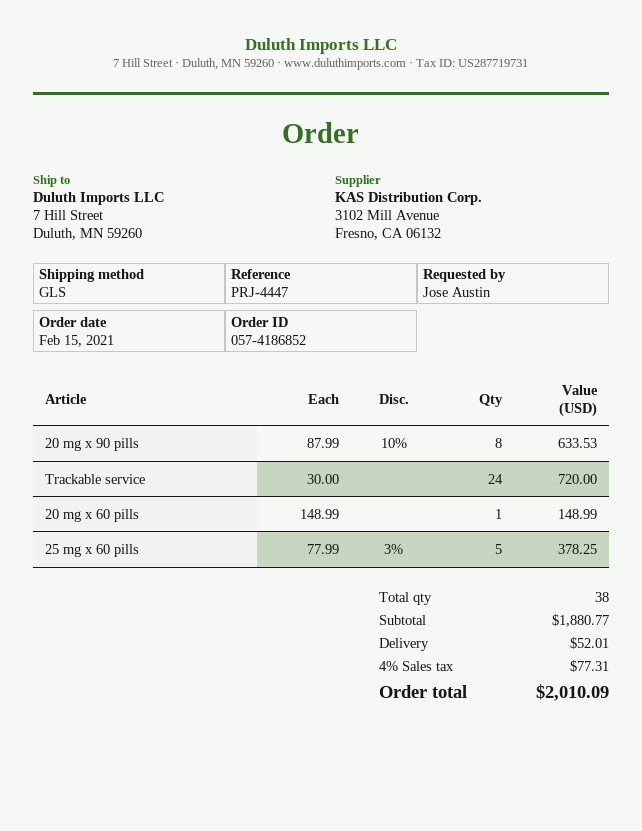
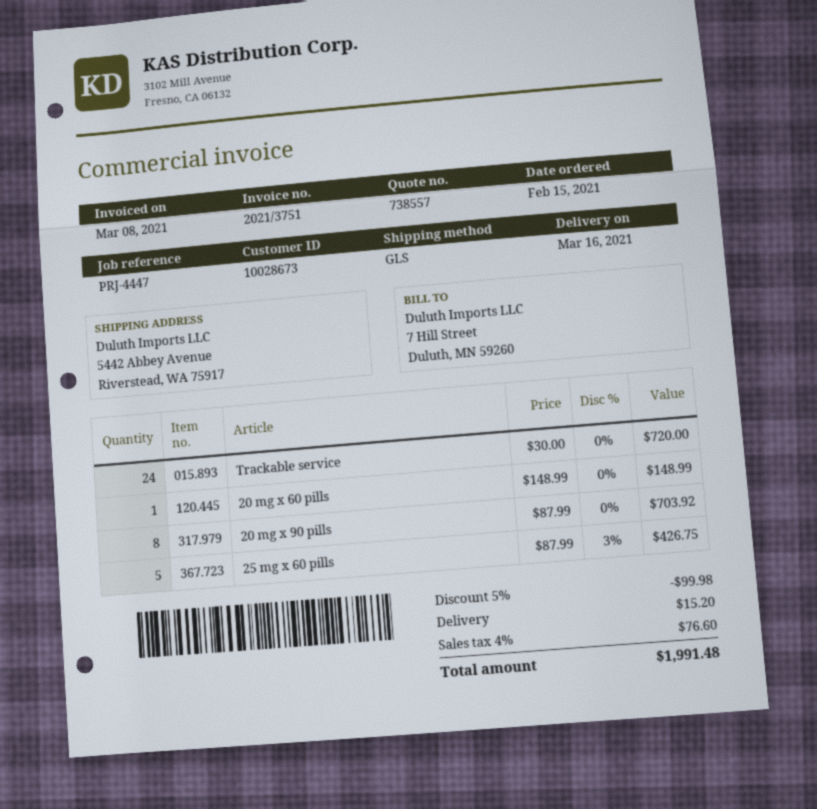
ship to: 7 Hill Street, Duluth, MN 59260 -> 5442 Abbey Avenue, Riverstead, WA 75917
20 mg x 90 pills: 8 x 87.99 - 10% = 633.53 -> 8 x 87.99 = 703.92
25 mg x 60 pills: 5 x 77.99 - 3% = 378.25 -> 5 x 87.99 - 3% = 426.75
discount: none -> 5% = 99.98
shipping: 52.01 -> 15.20
tax: 4% = 77.31 -> 4% = 76.60
total: 2010.09 -> 1991.48

